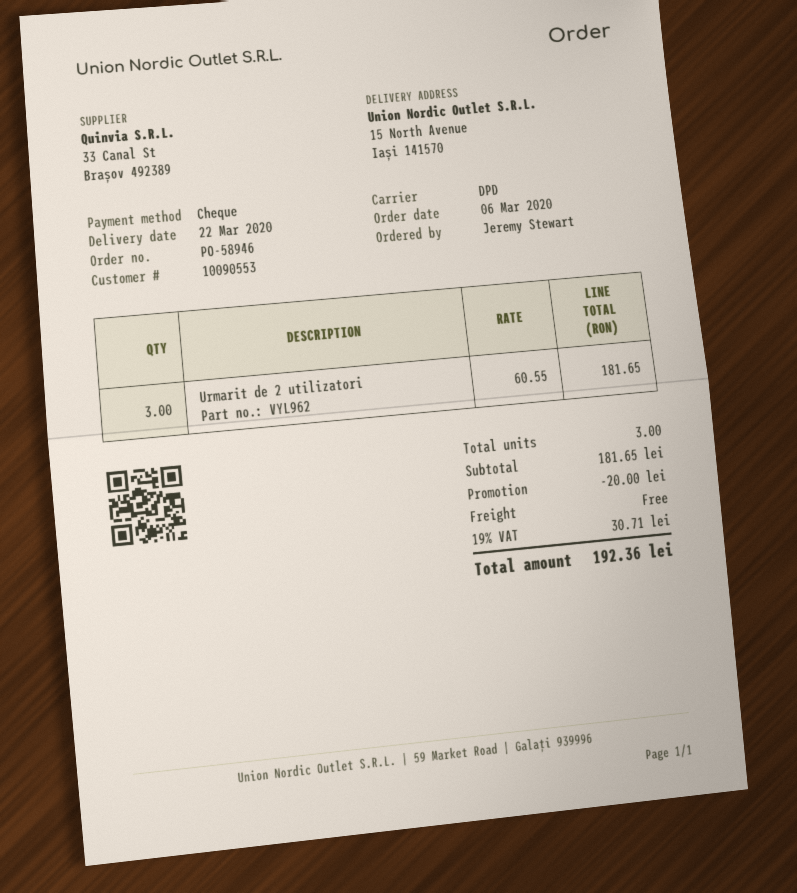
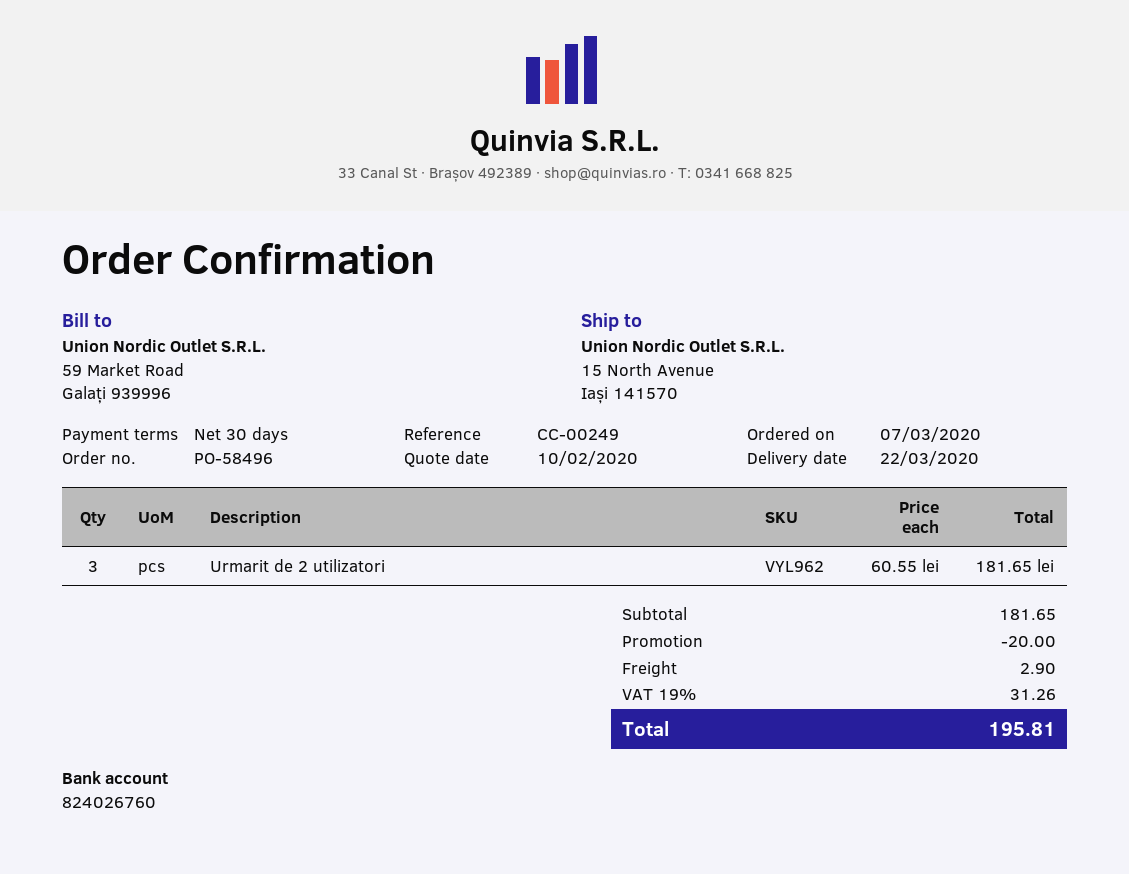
order number: PO-58946 -> PO-58496
order date: 2020-03-06 -> 2020-03-07
shipping: 0.00 -> 2.90
tax: 19% = 30.71 -> 19% = 31.26
total: 192.36 -> 195.81

